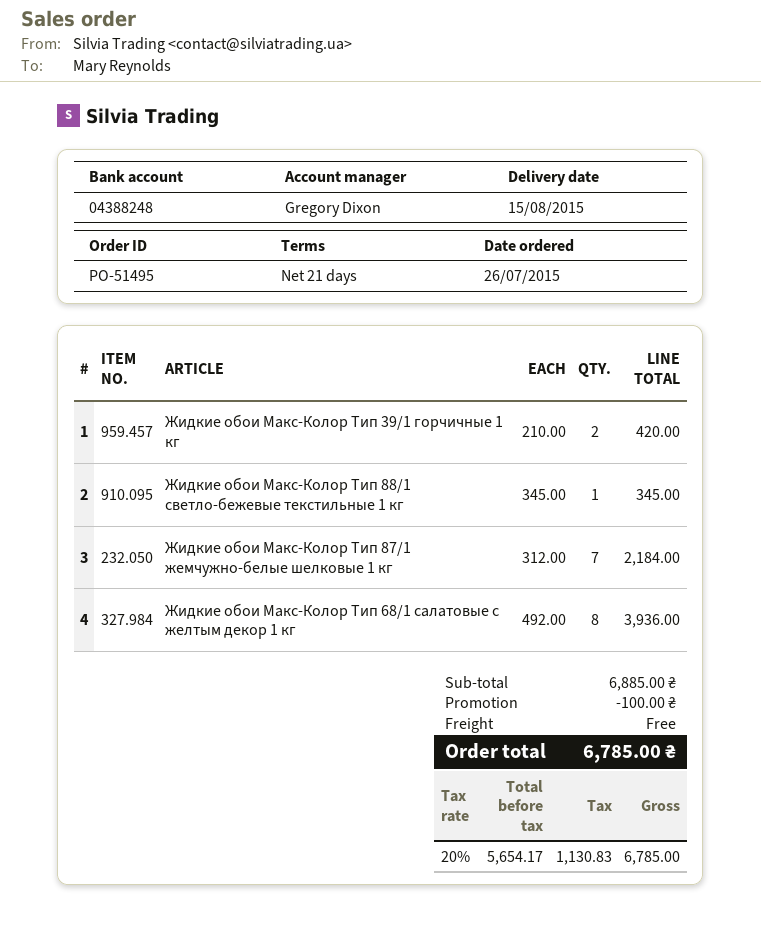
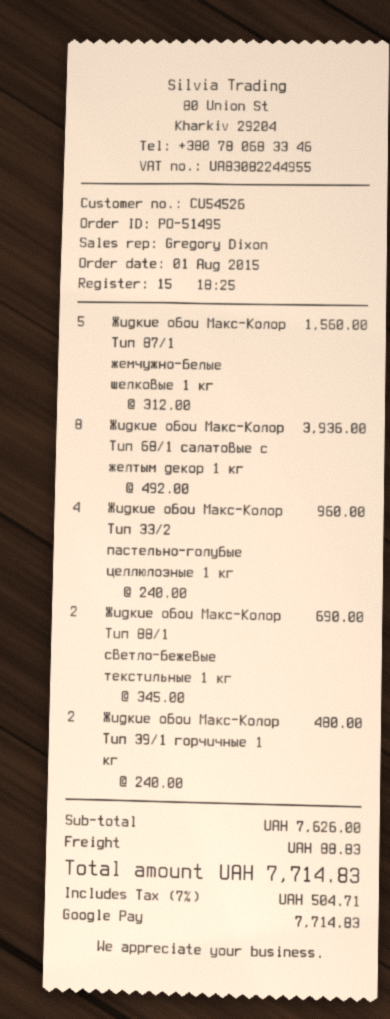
order date: 2015-07-26 -> 2015-08-01
Жидкие обои Макс-Колор Тип 39/1 горчичные 1 кг: 2 x 210.00 = 420.00 -> 2 x 240.00 = 480.00
Жидкие обои Макс-Колор Тип 88/1 светло-бежевые текстильные 1 кг: 1 x 345.00 = 345.00 -> 2 x 345.00 = 690.00
Жидкие обои Макс-Колор Тип 87/1 жемчужно-белые шелковые 1 кг: 7 x 312.00 = 2184.00 -> 5 x 312.00 = 1560.00
Жидкие обои Макс-Колор Тип 33/2 пастельно-голубые целлюлозные 1 кг: none -> 4 x 240.00 = 960.00
subtotal: 6885.00 -> 7626.00
discount: 100.00 -> none
shipping: 0.00 -> 88.83
tax: 20% = 1130.83 -> 7% = 504.71
total: 6785.00 -> 7714.83

